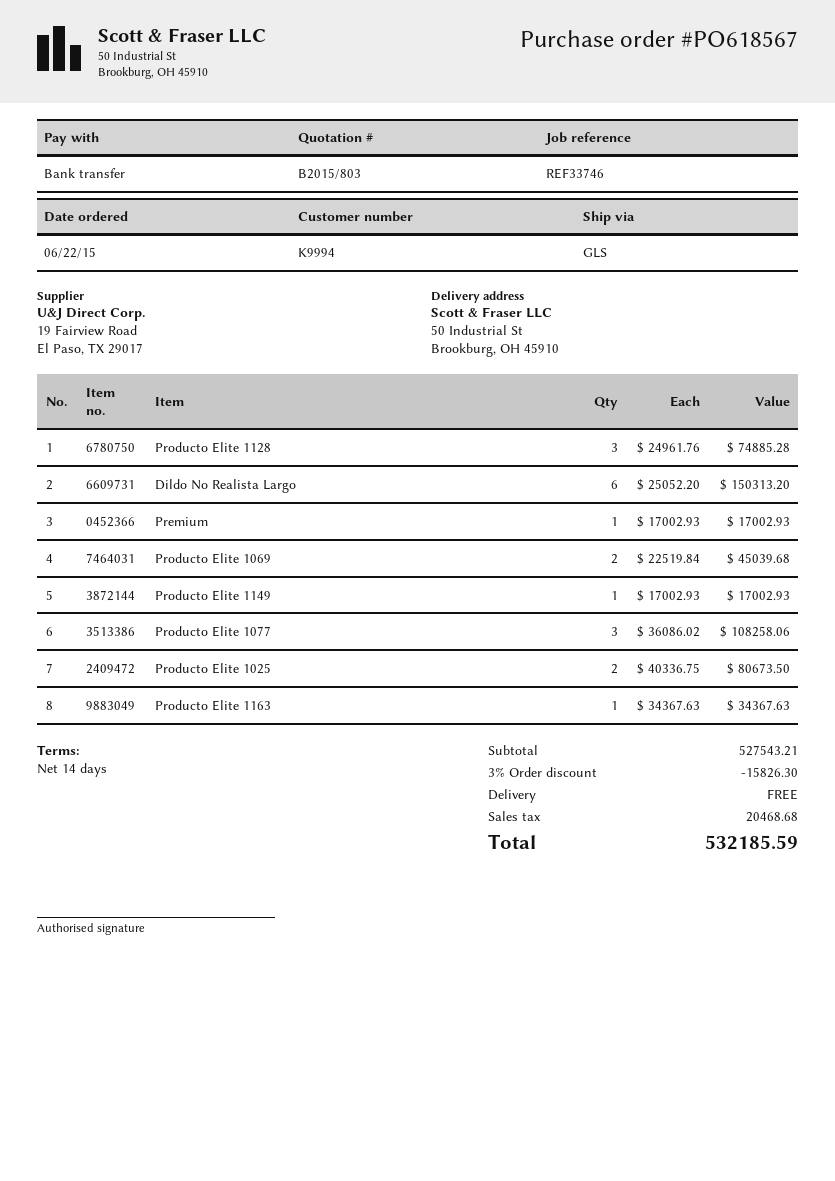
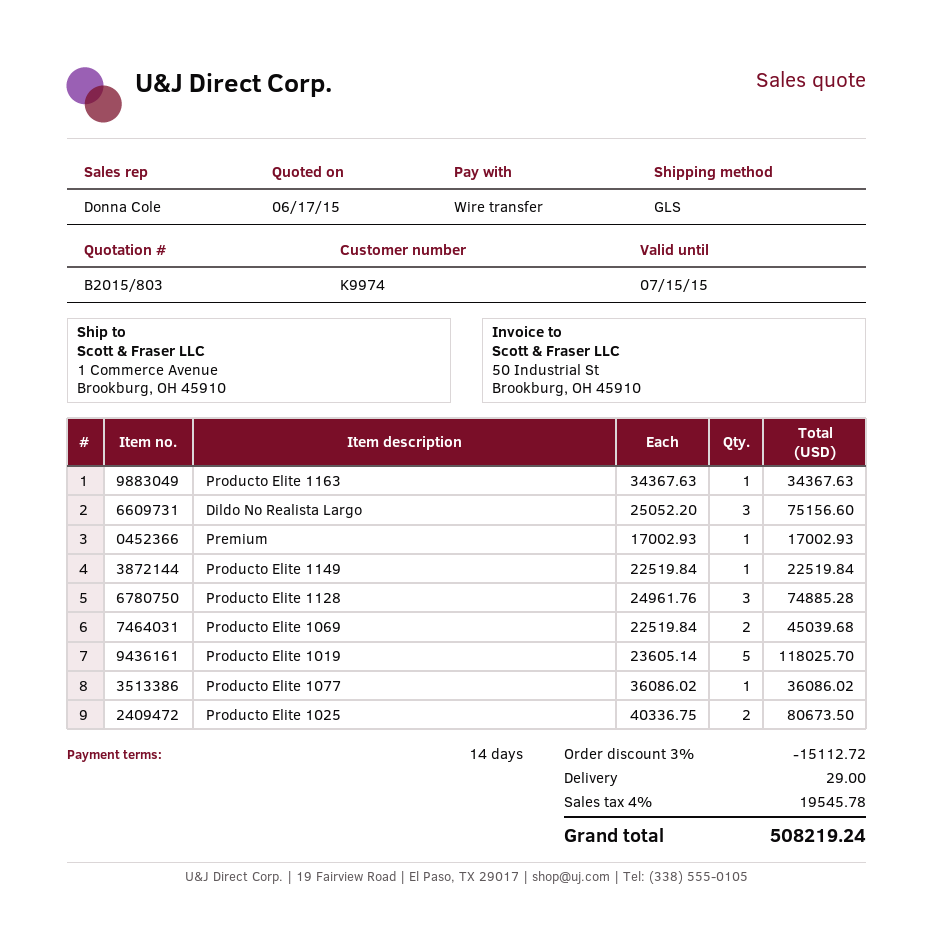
customer number: K9994 -> K9974
ship to: 50 Industrial St, Brookburg, OH 45910 -> 1 Commerce Avenue, Brookburg, OH 45910
Dildo No Realista Largo: 6 x 25052.20 = 150313.20 -> 3 x 25052.20 = 75156.60
Producto Elite 1149: 1 x 17002.93 = 17002.93 -> 1 x 22519.84 = 22519.84
Producto Elite 1077: 3 x 36086.02 = 108258.06 -> 1 x 36086.02 = 36086.02
Producto Elite 1019: none -> 5 x 23605.14 = 118025.70
discount: 3% = 15826.30 -> 3% = 15112.72
shipping: 0.00 -> 29.00
tax: 20468.68 -> 19545.78
total: 532185.59 -> 508219.24

